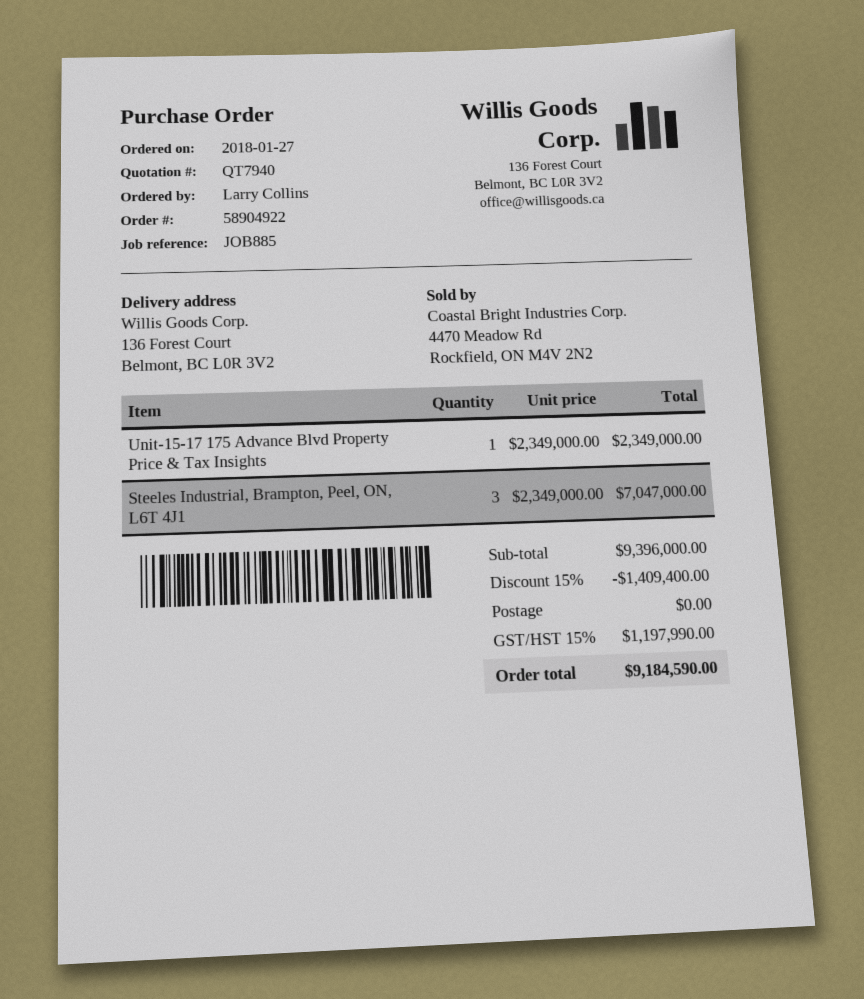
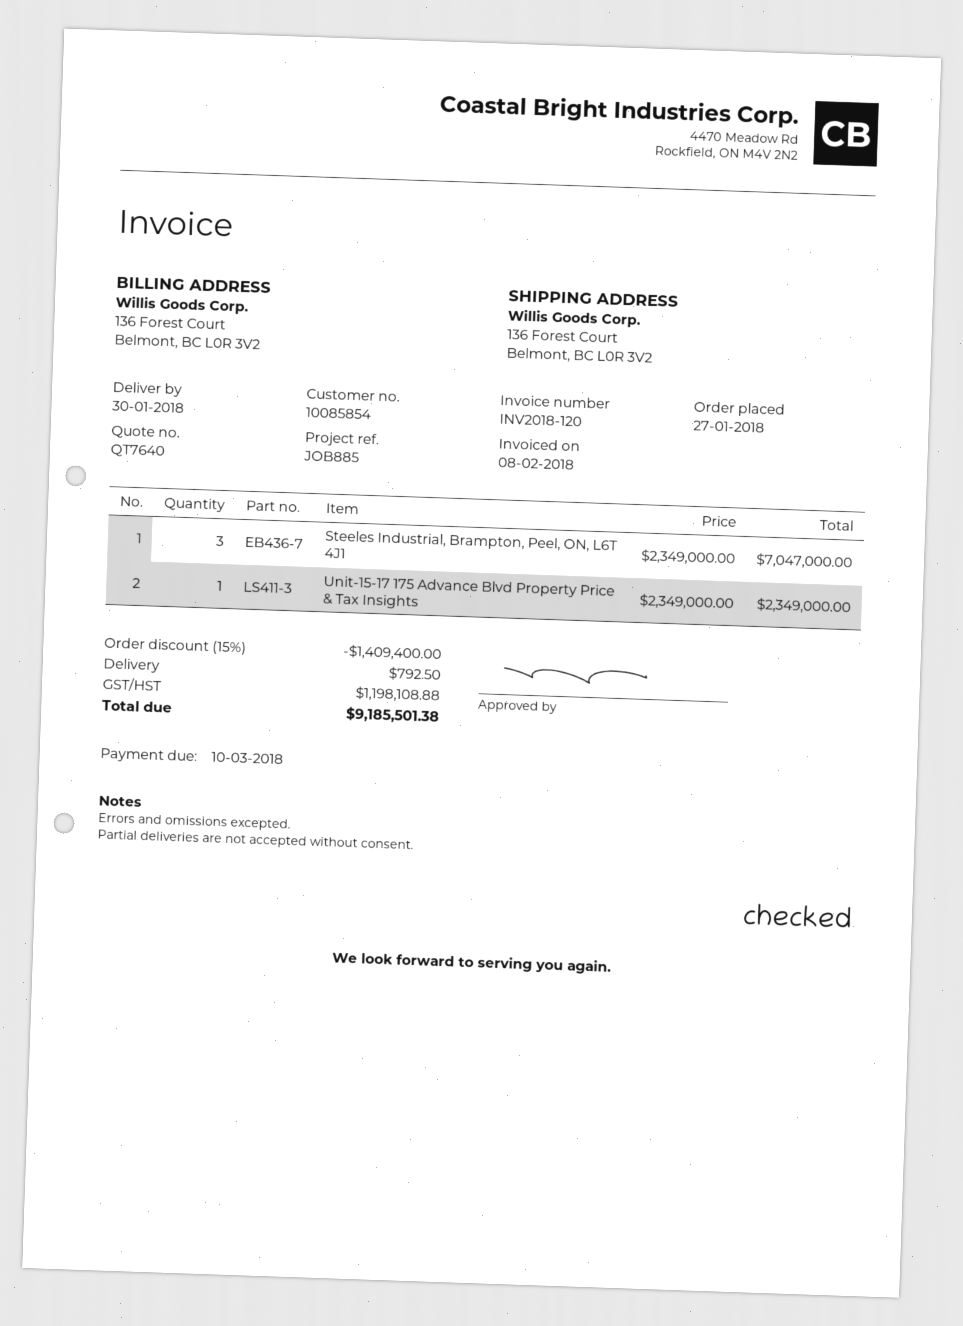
quote number: QT7940 -> QT7640
shipping: 0.00 -> 792.50
tax: 1197990.00 -> 1198108.88
total: 9184590.00 -> 9185501.38

